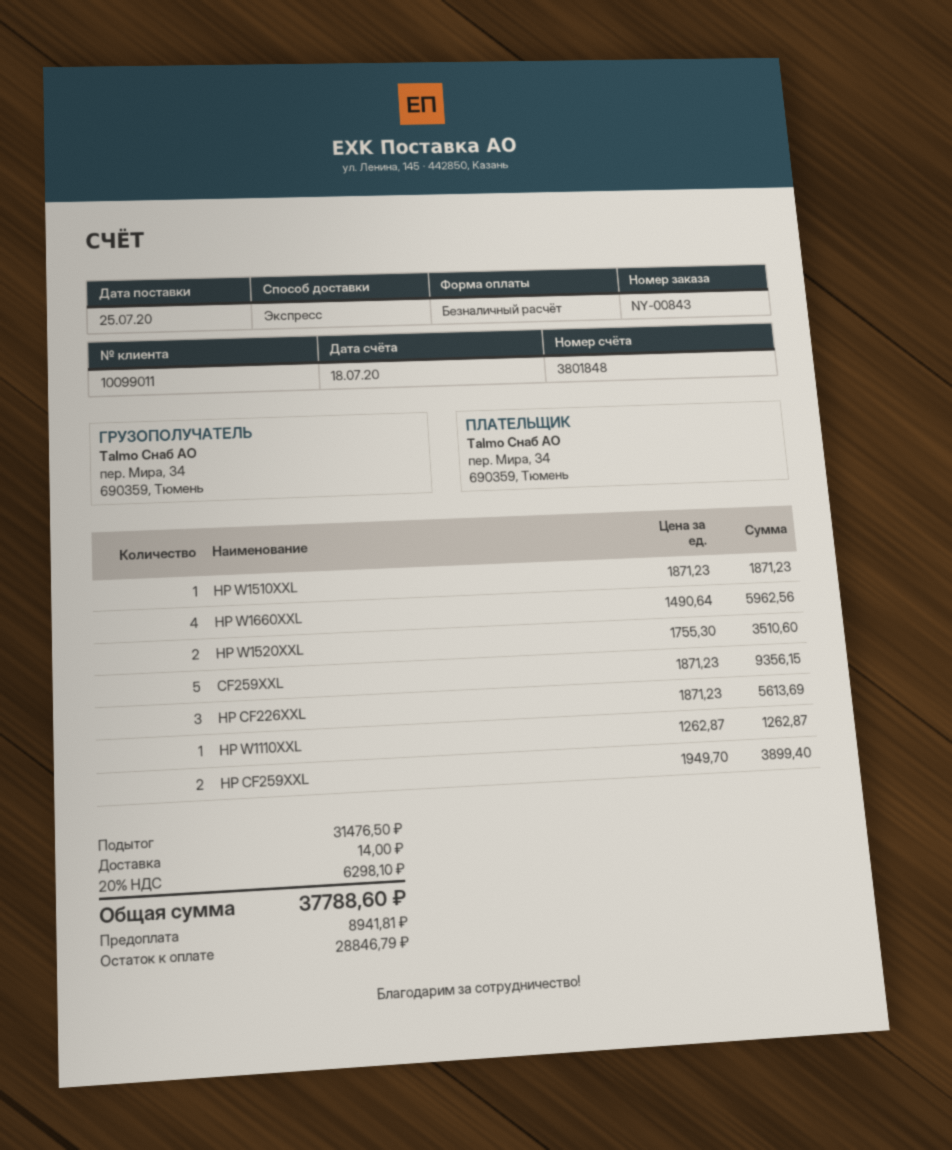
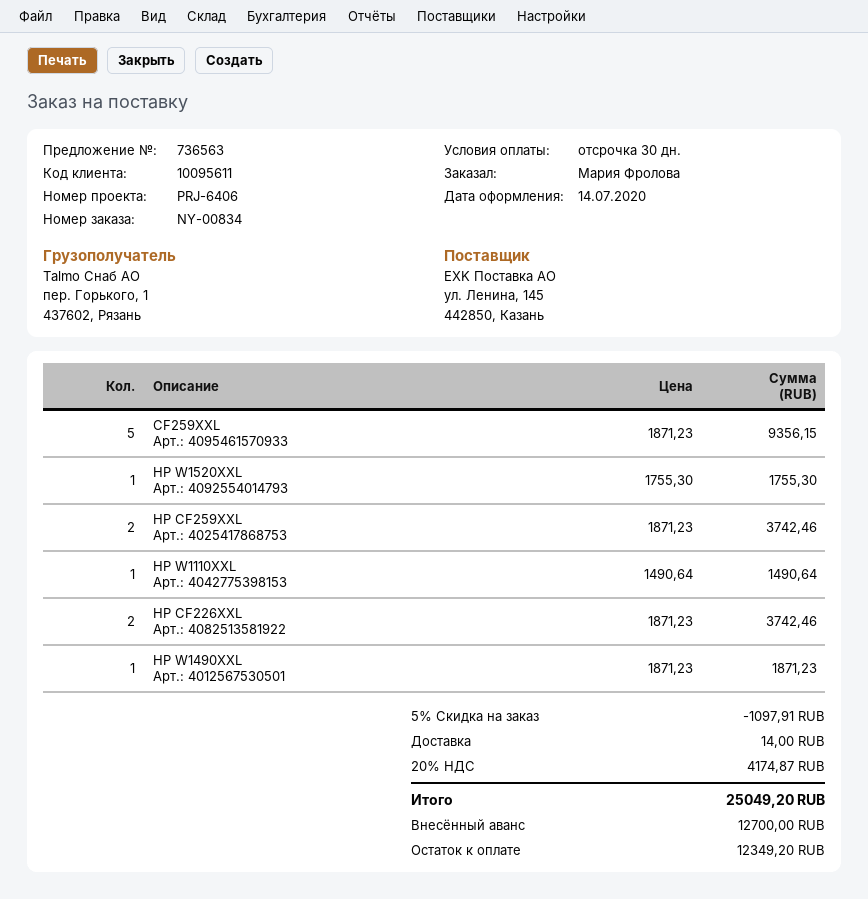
order number: NY-00843 -> NY-00834
customer number: 10099011 -> 10095611
ship to: пер. Мира, 34, 690359, Тюмень -> пер. Горького, 1, 437602, Рязань
HP W1510XXL: 1 x 1871.23 = 1871.23 -> none
HP W1660XXL: 4 x 1490.64 = 5962.56 -> none
HP W1520XXL: 2 x 1755.30 = 3510.60 -> 1 x 1755.30 = 1755.30
HP CF226XXL: 3 x 1871.23 = 5613.69 -> 2 x 1871.23 = 3742.46
HP W1110XXL: 1 x 1262.87 = 1262.87 -> 1 x 1490.64 = 1490.64
HP CF259XXL: 2 x 1949.70 = 3899.40 -> 2 x 1871.23 = 3742.46
HP W1490XXL: none -> 1 x 1871.23 = 1871.23
discount: none -> 5% = 1097.91
tax: 20% = 6298.10 -> 20% = 4174.87
total: 37788.60 -> 25049.20
deposit: 8941.81 -> 12700.00
balance: 28846.79 -> 12349.20

